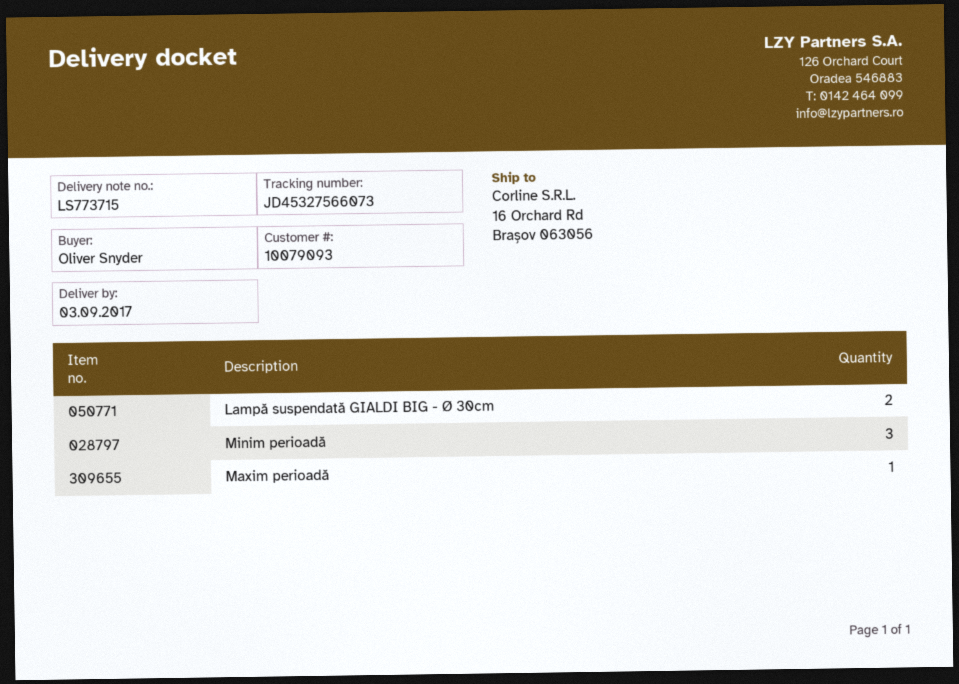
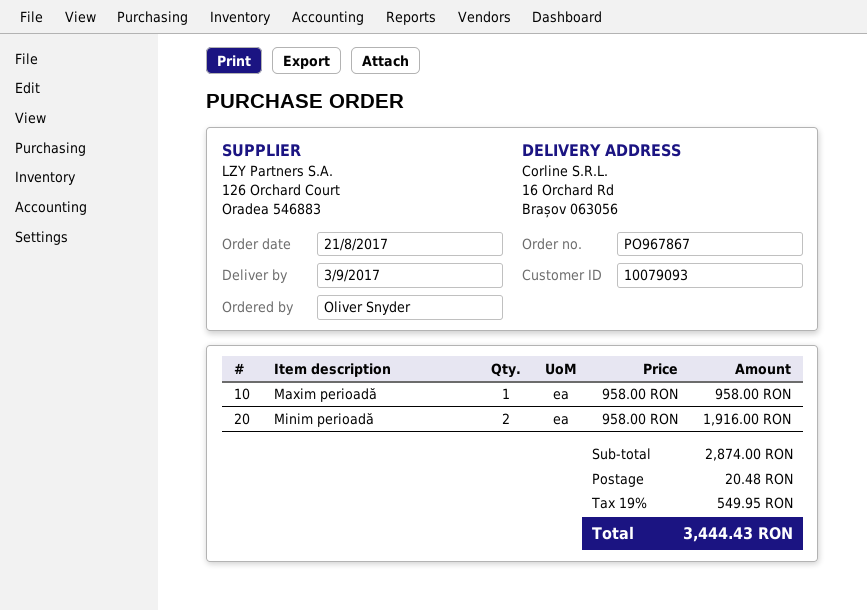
Lampă suspendată GIALDI BIG - Ø 30cm: 2 -> none
Minim perioadă: 3 -> 2

